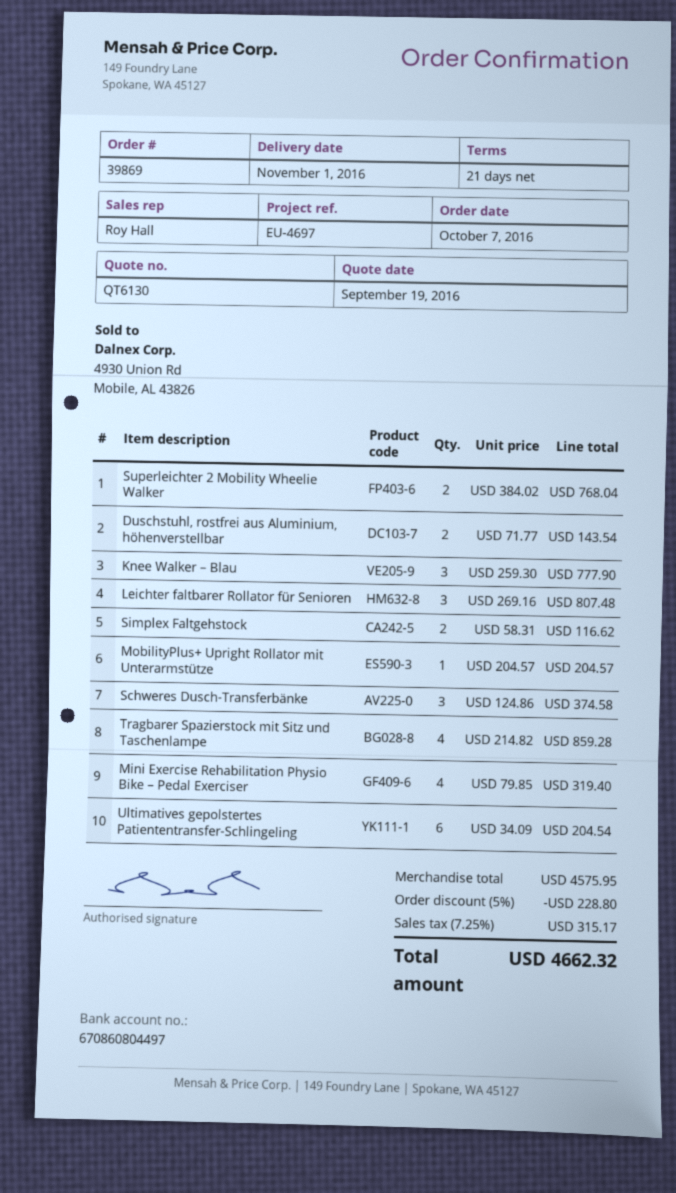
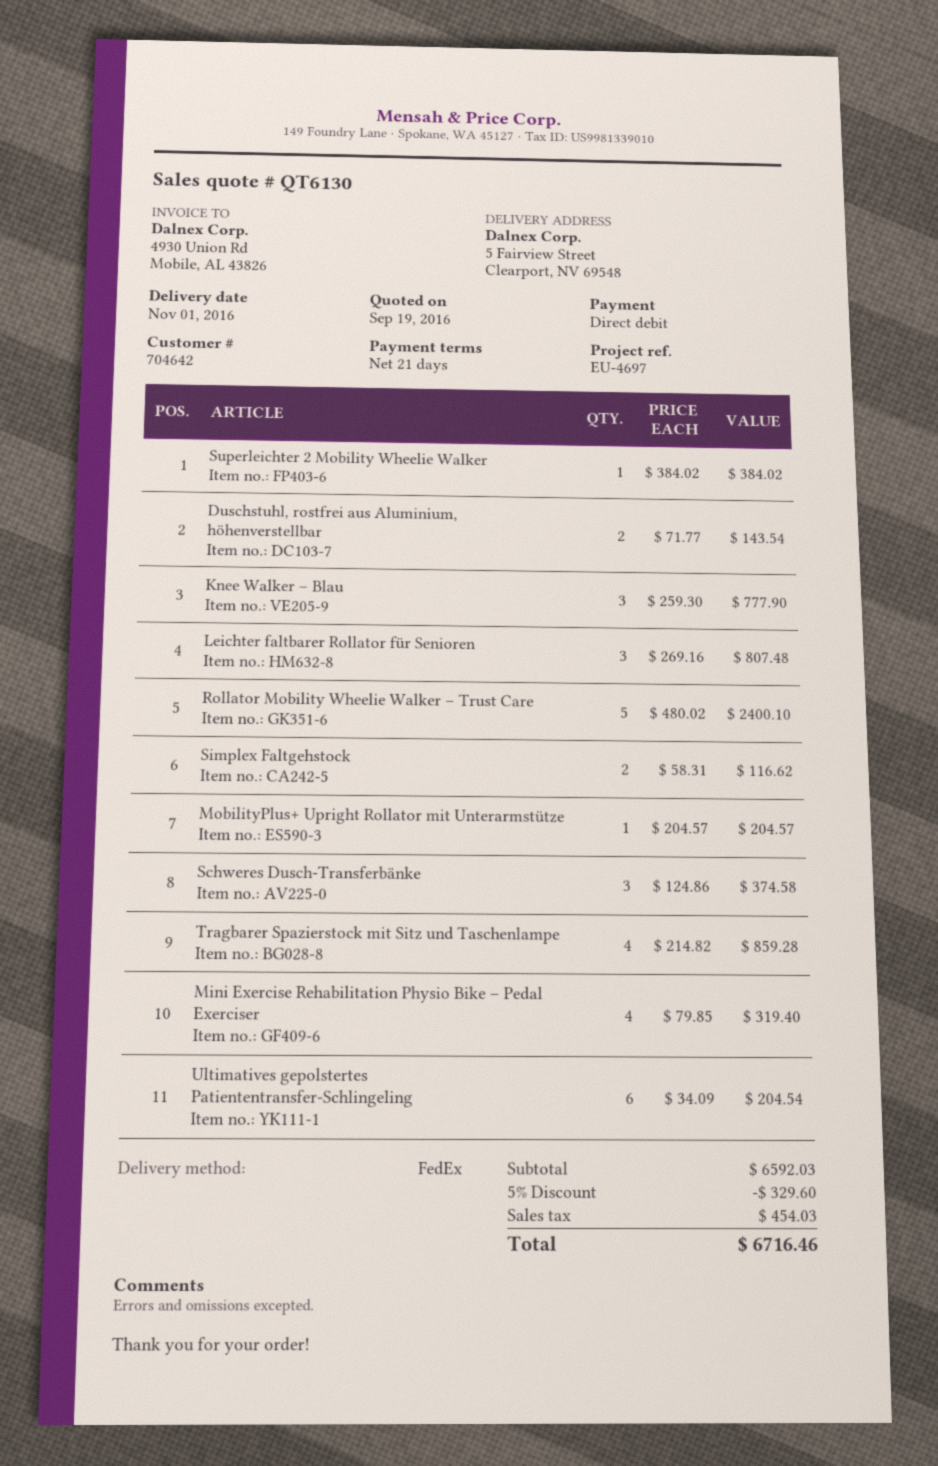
Superleichter 2 Mobility Wheelie Walker: 2 x 384.02 = 768.04 -> 1 x 384.02 = 384.02
Rollator Mobility Wheelie Walker – Trust Care: none -> 5 x 480.02 = 2400.10
subtotal: 4575.95 -> 6592.03
discount: 5% = 228.80 -> 5% = 329.60
tax: 315.17 -> 454.03
total: 4662.32 -> 6716.46

